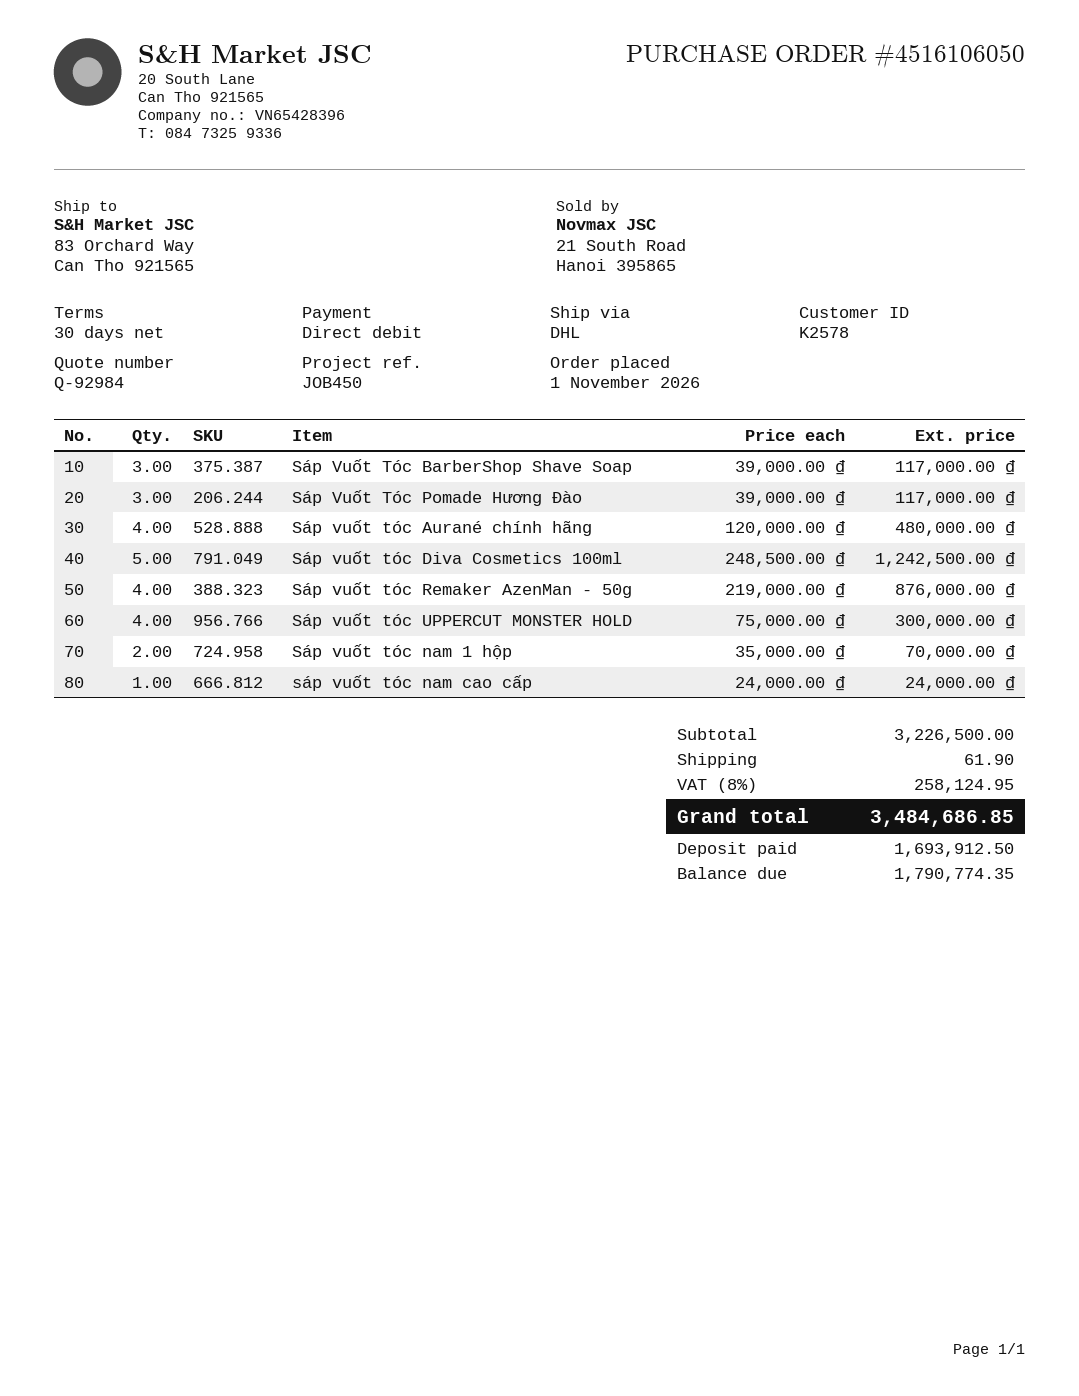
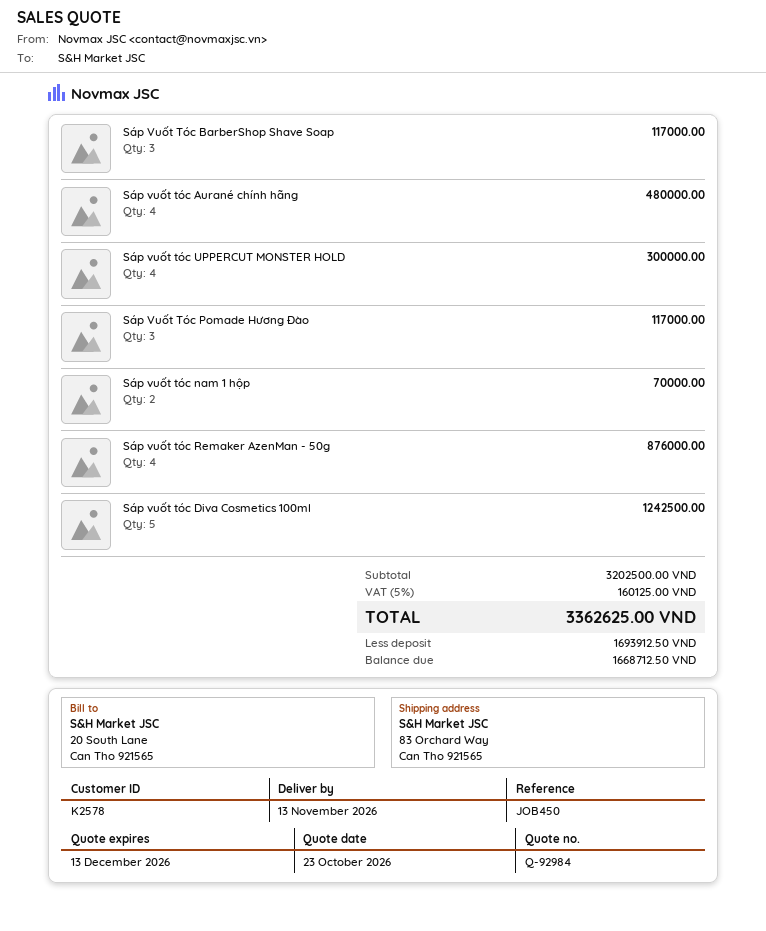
sáp vuốt tóc nam cao cấp: 1 for 24000.00 -> none
subtotal: 3226500.00 -> 3202500.00
shipping: 61.90 -> none
tax: 8% = 258124.95 -> 5% = 160125.00
total: 3484686.85 -> 3362625.00
balance: 1790774.35 -> 1668712.50

